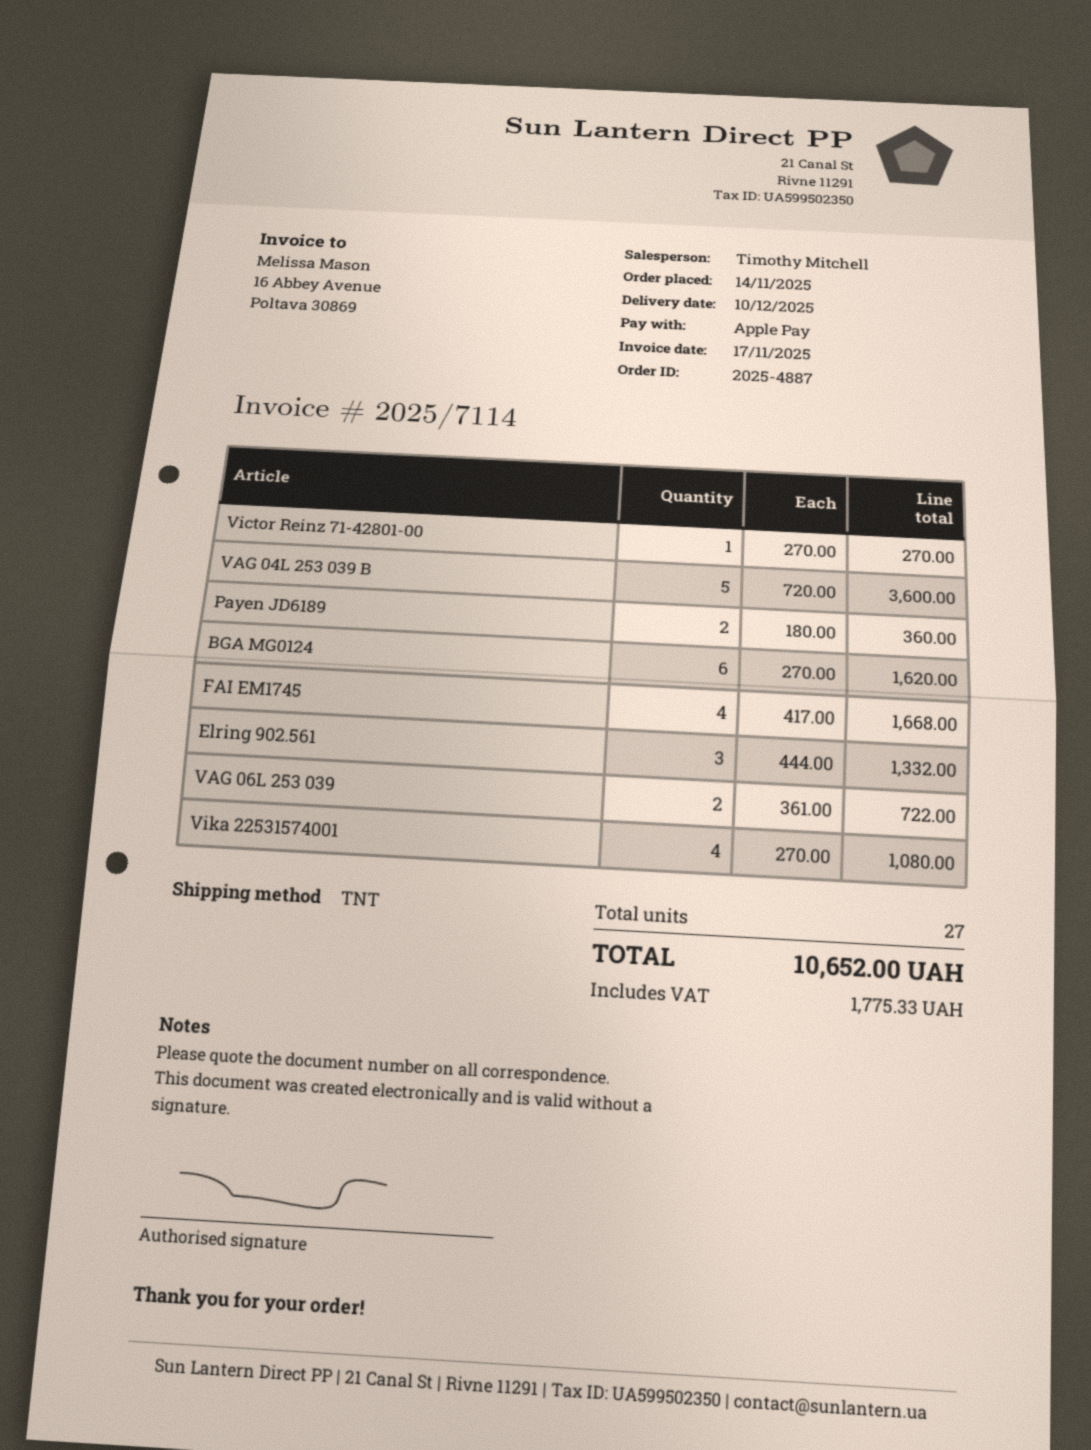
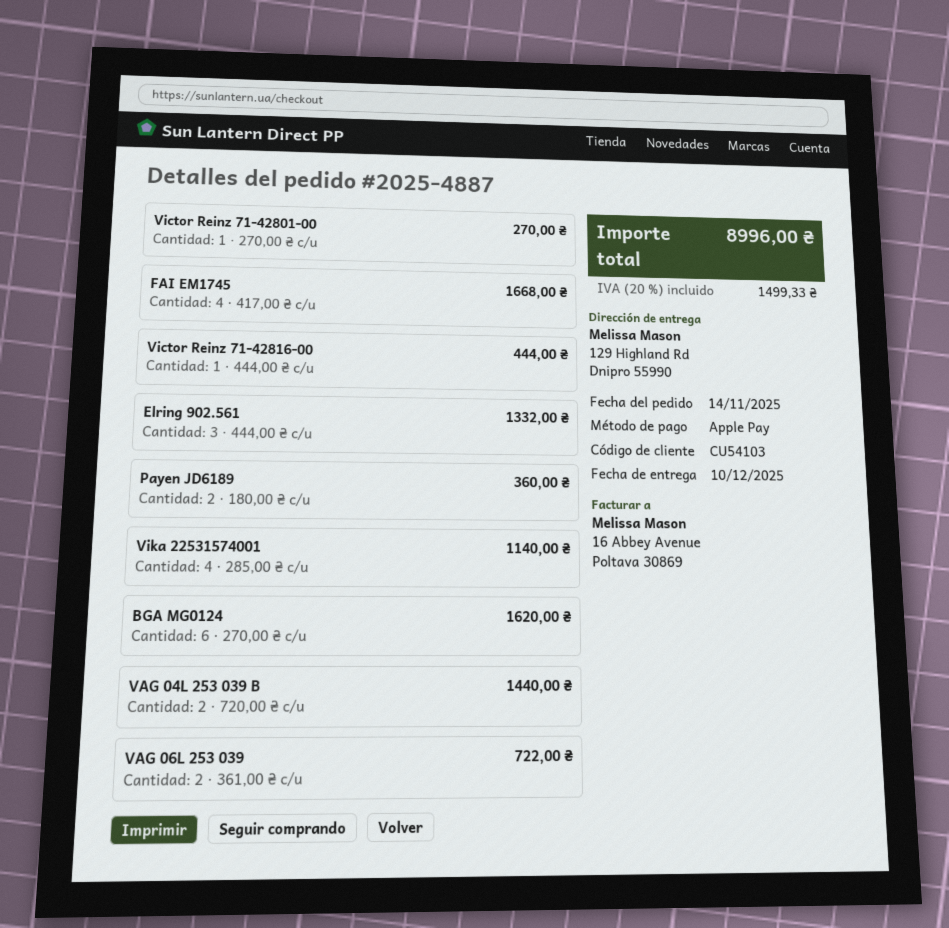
VAG 04L 253 039 B: 5 x 720.00 = 3600.00 -> 2 x 720.00 = 1440.00
Vika 22531574001: 4 x 270.00 = 1080.00 -> 4 x 285.00 = 1140.00
Victor Reinz 71-42816-00: none -> 1 x 444.00 = 444.00
tax: 1775.33 -> 1499.33
total: 10652.00 -> 8996.00

